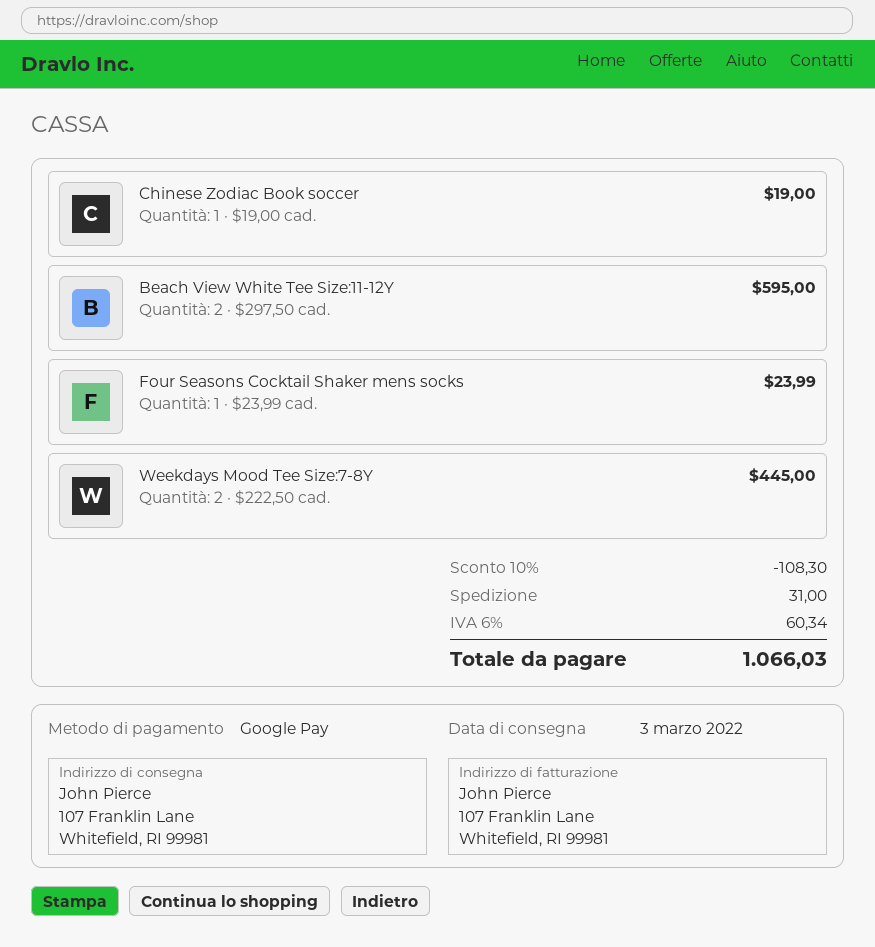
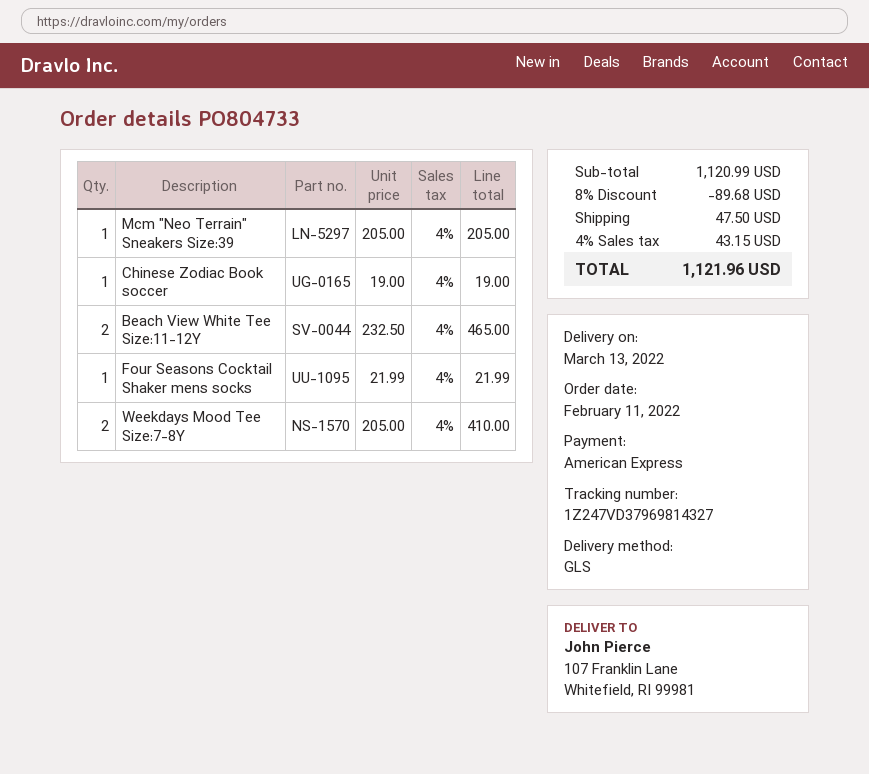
delivery date: 2022-03-03 -> 2022-03-13
payment method: Google Pay -> American Express
Beach View White Tee Size:11-12Y: 2 x 297.50 = 595.00 -> 2 x 232.50 = 465.00
Four Seasons Cocktail Shaker mens socks: 1 x 23.99 = 23.99 -> 1 x 21.99 = 21.99
Weekdays Mood Tee Size:7-8Y: 2 x 222.50 = 445.00 -> 2 x 205.00 = 410.00
Mcm "Neo Terrain" Sneakers Size:39: none -> 1 x 205.00 = 205.00
discount: 10% = 108.30 -> 8% = 89.68
shipping: 31.00 -> 47.50
tax: 6% = 60.34 -> 4% = 43.15
total: 1066.03 -> 1121.96

